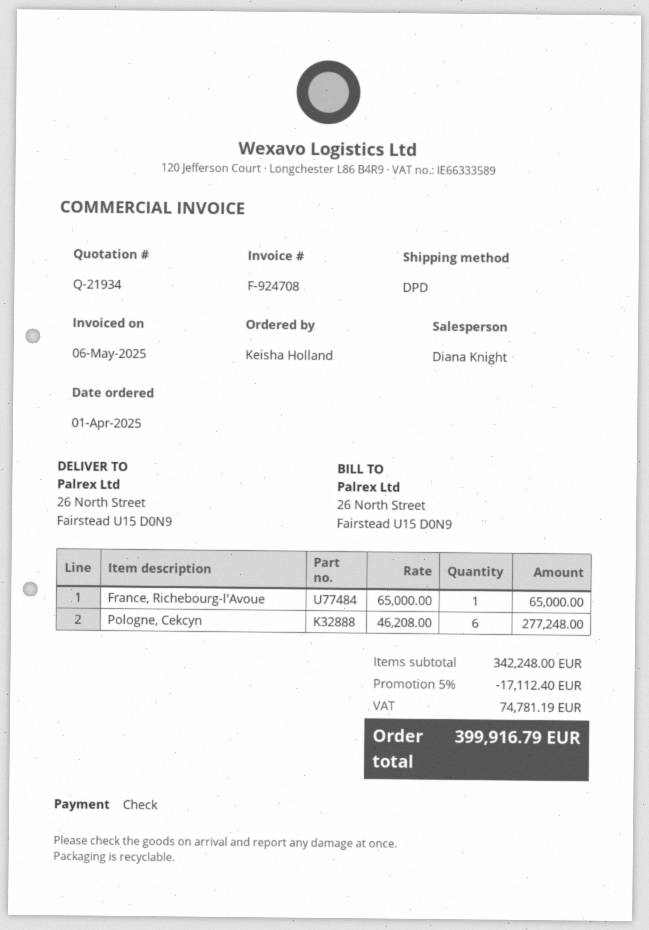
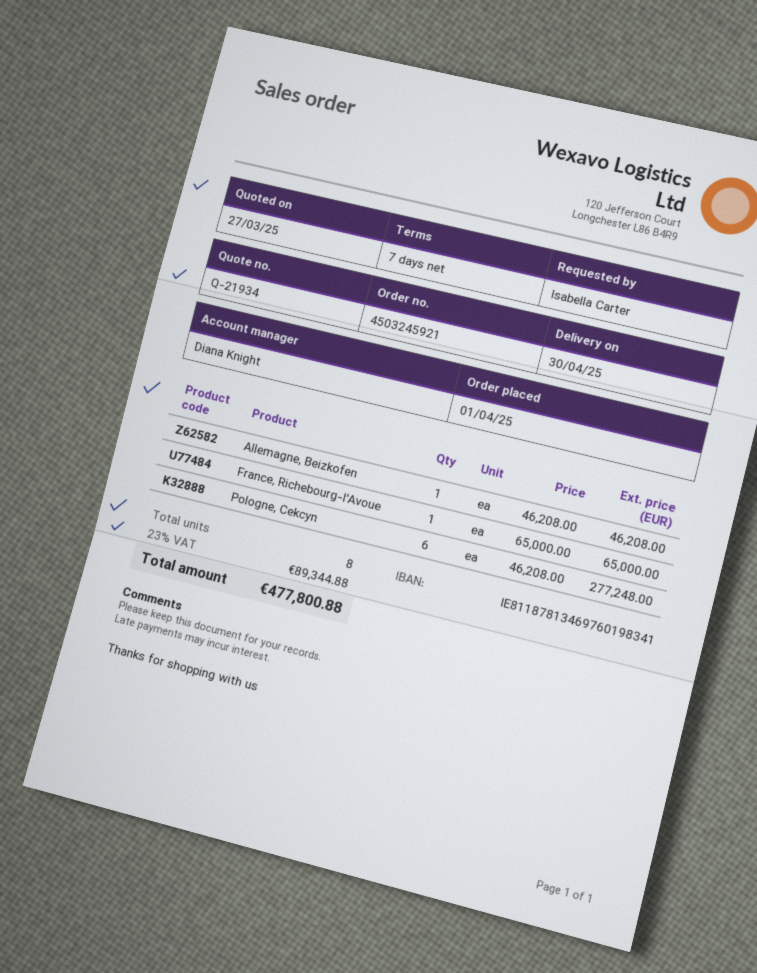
ordered by: Keisha Holland -> Isabella Carter
Allemagne, Beizkofen: none -> 1 x 46208.00 = 46208.00
discount: 5% = 17112.40 -> none
tax: 74781.19 -> 89344.88
total: 399916.79 -> 477800.88

